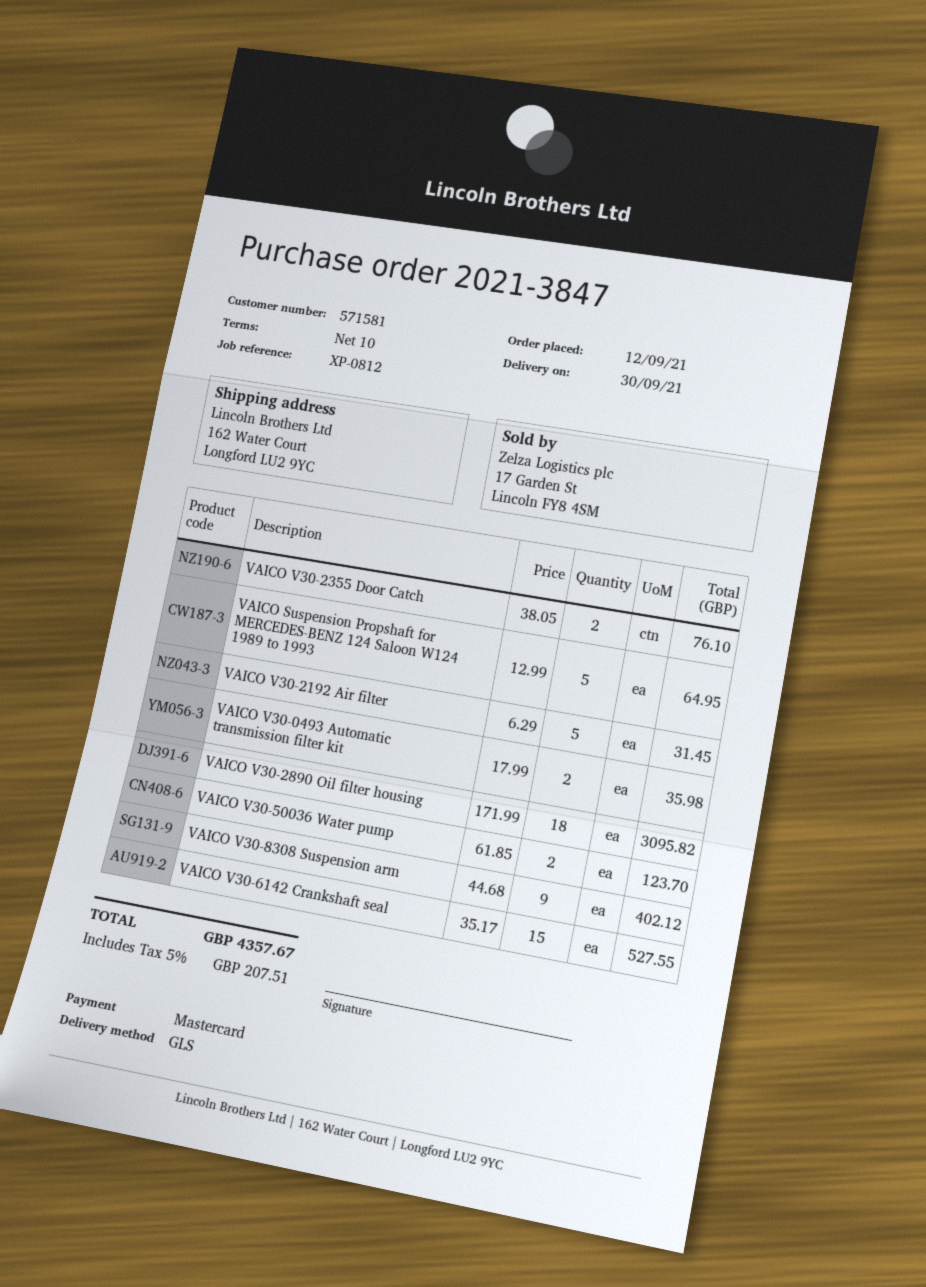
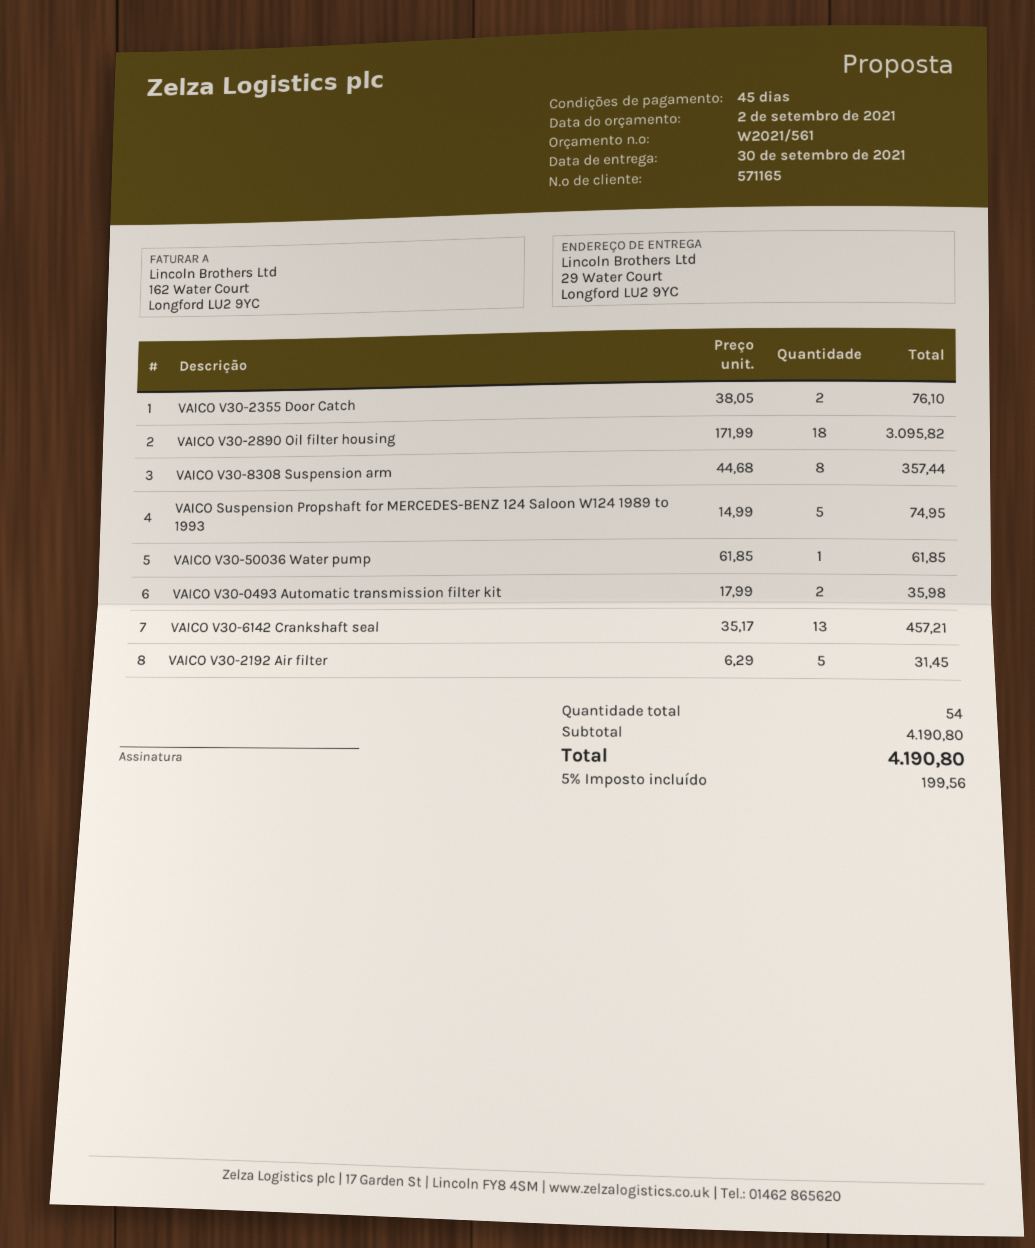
payment terms: 10 days -> 45 days
customer number: 571581 -> 571165
ship to: 162 Water Court, Longford LU2 9YC -> 29 Water Court, Longford LU2 9YC
VAICO Suspension Propshaft for MERCEDES-BENZ 124 Saloon W124 1989 to 1993: 5 x 12.99 = 64.95 -> 5 x 14.99 = 74.95
VAICO V30-50036 Water pump: 2 x 61.85 = 123.70 -> 1 x 61.85 = 61.85
VAICO V30-8308 Suspension arm: 9 x 44.68 = 402.12 -> 8 x 44.68 = 357.44
VAICO V30-6142 Crankshaft seal: 15 x 35.17 = 527.55 -> 13 x 35.17 = 457.21
tax: 5% = 207.51 -> 5% = 199.56
total: 4357.67 -> 4190.80

